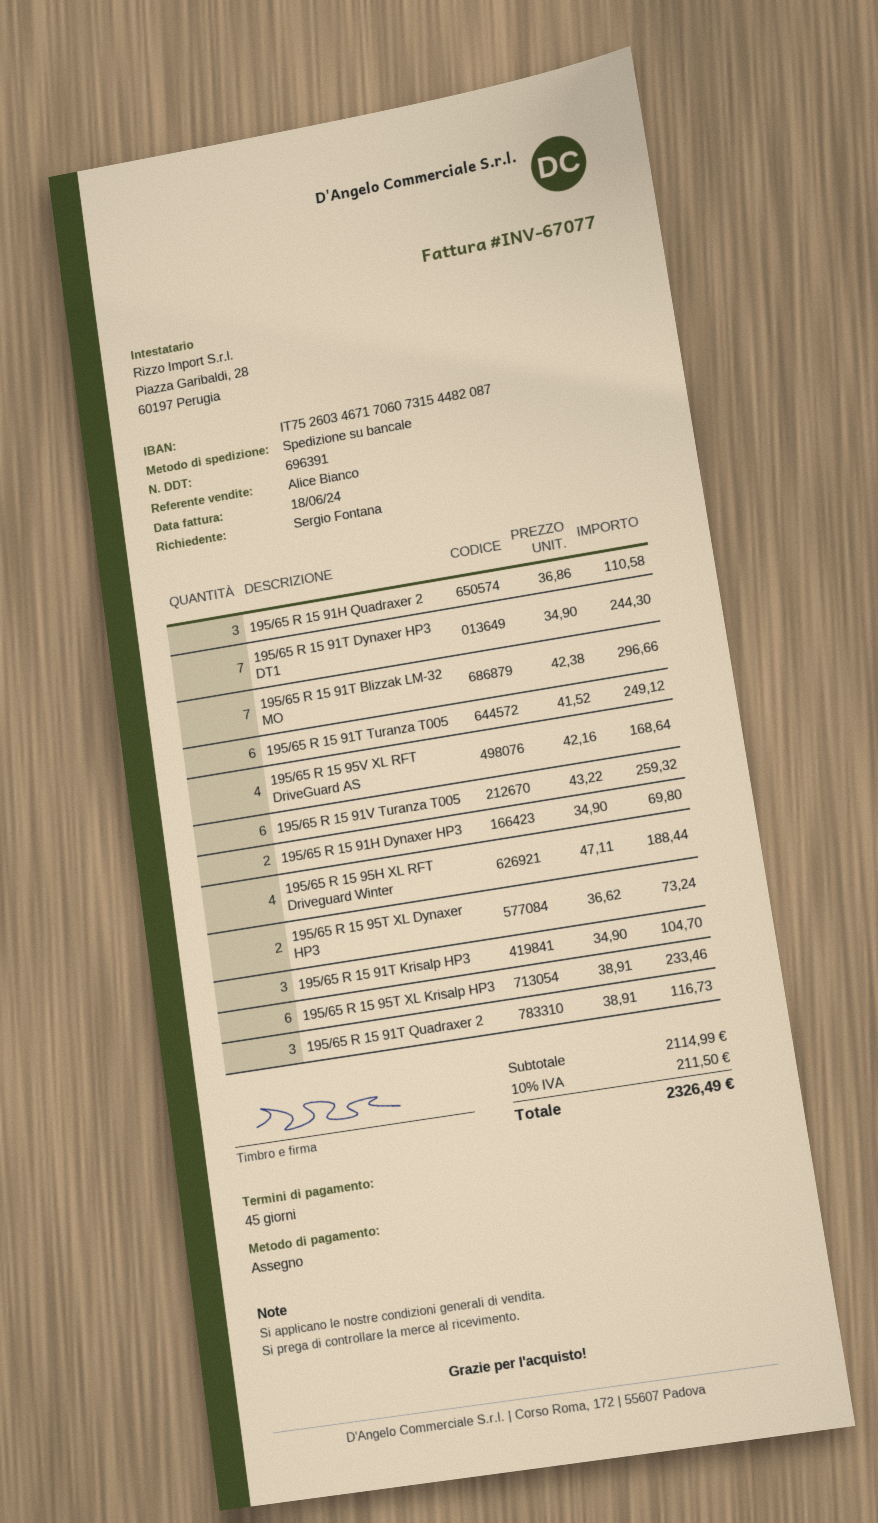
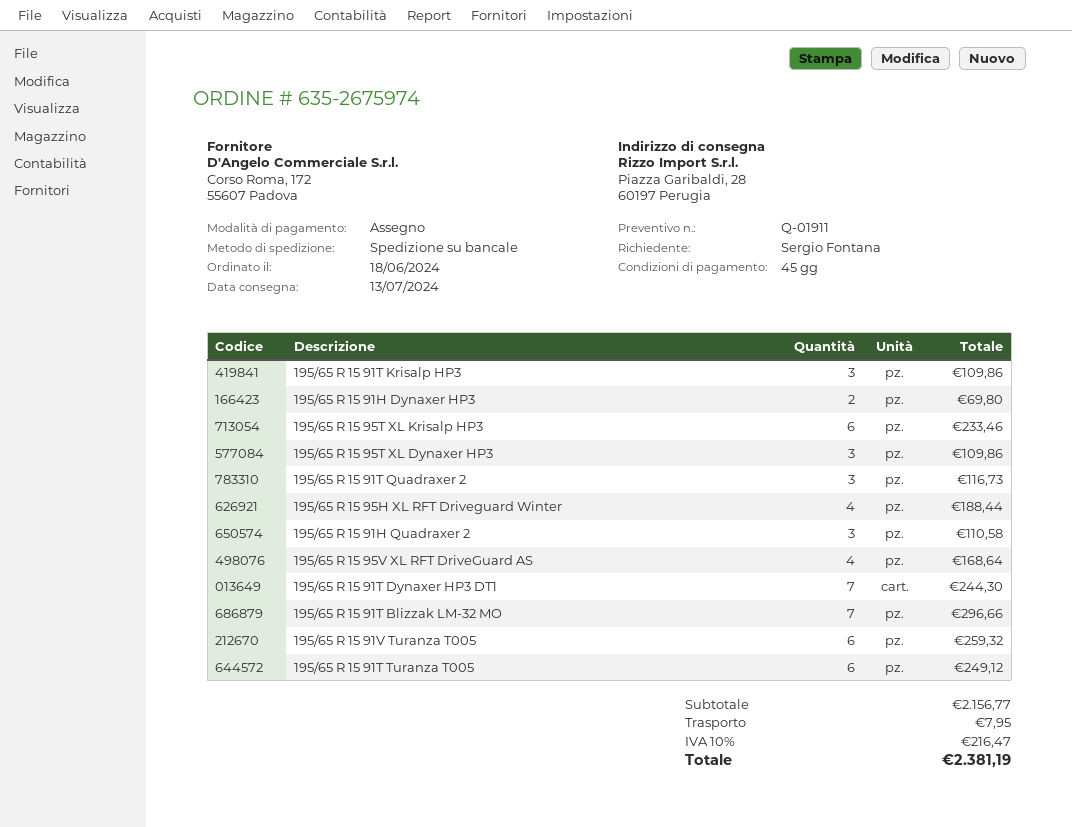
195/65 R 15 95T XL Dynaxer HP3: 2 for 73.24 -> 3 for 109.86
195/65 R 15 91T Krisalp HP3: 3 for 104.70 -> 3 for 109.86
subtotal: 2114.99 -> 2156.77
shipping: none -> 7.95
tax: 10% = 211.50 -> 10% = 216.47
total: 2326.49 -> 2381.19

